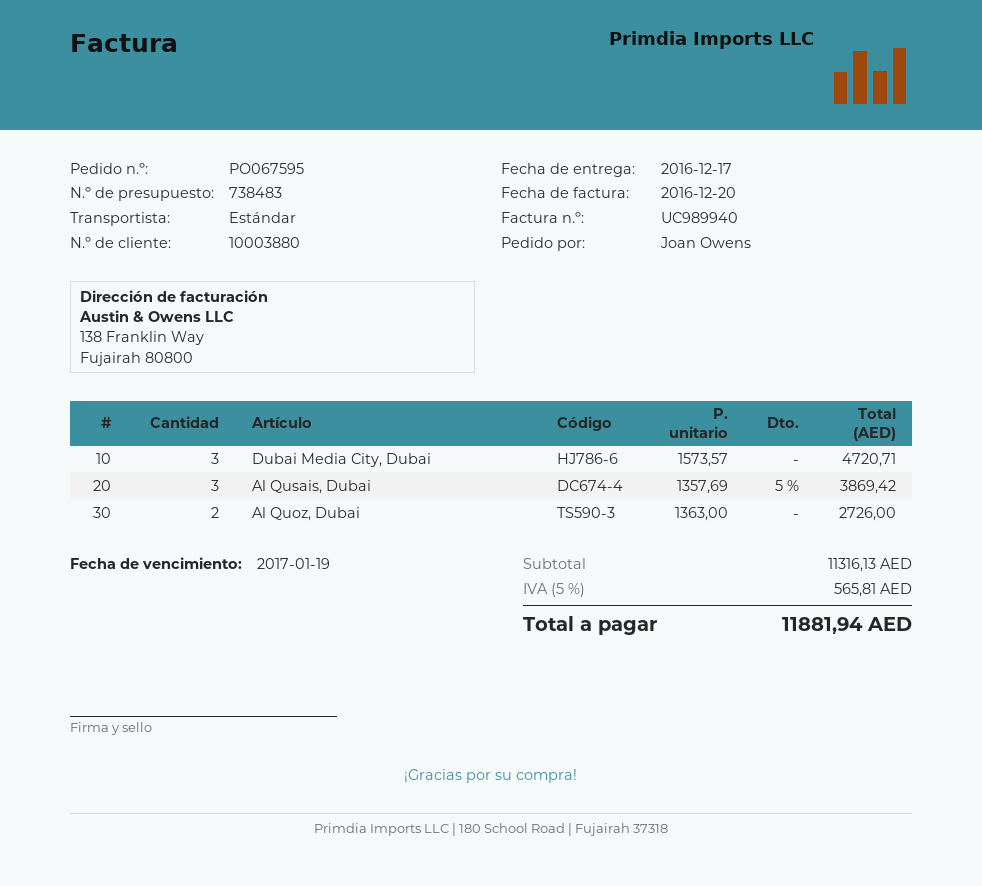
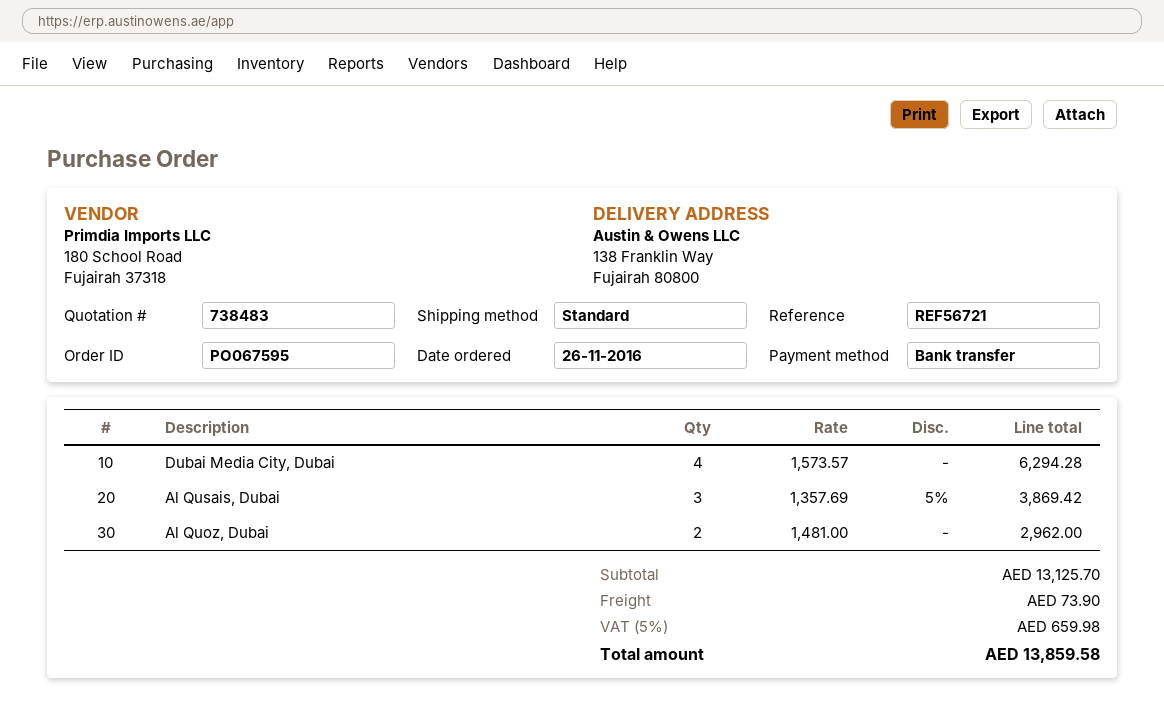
Dubai Media City, Dubai: 3 x 1573.57 = 4720.71 -> 4 x 1573.57 = 6294.28
Al Quoz, Dubai: 2 x 1363.00 = 2726.00 -> 2 x 1481.00 = 2962.00
subtotal: 11316.13 -> 13125.70
shipping: none -> 73.90
tax: 5% = 565.81 -> 5% = 659.98
total: 11881.94 -> 13859.58

